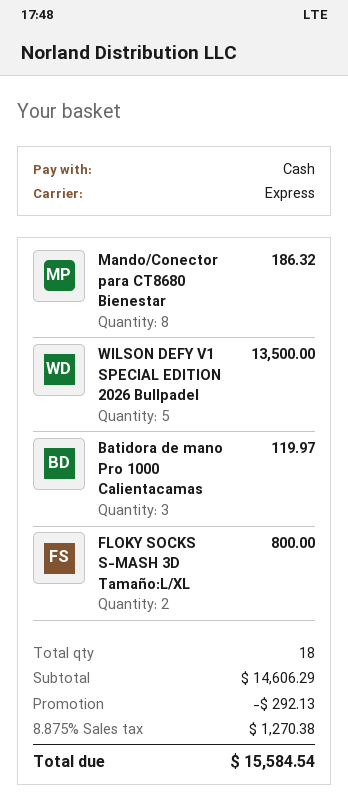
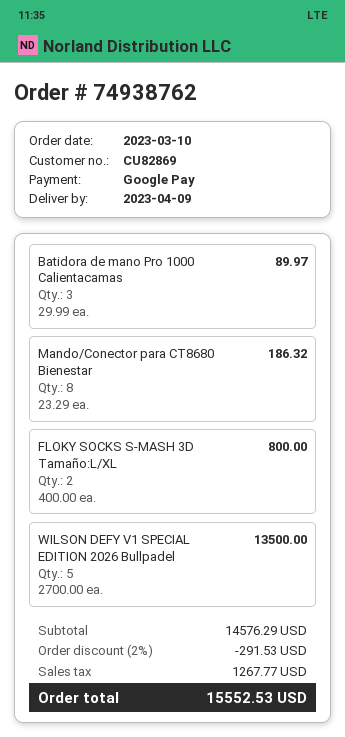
payment method: cash -> Google Pay
Batidora de mano Pro 1000 Calientacamas: 3 for 119.97 -> 3 for 89.97
subtotal: 14606.29 -> 14576.29
discount: 292.13 -> 291.53
tax: 1270.38 -> 1267.77
total: 15584.54 -> 15552.53

